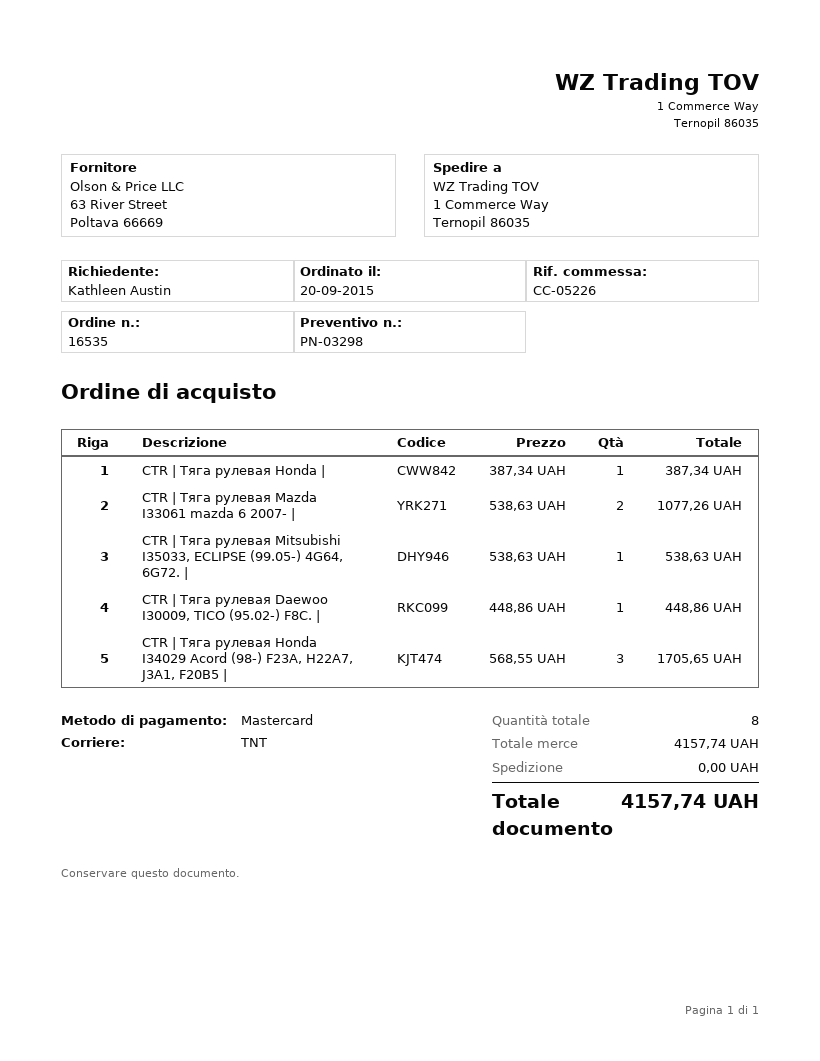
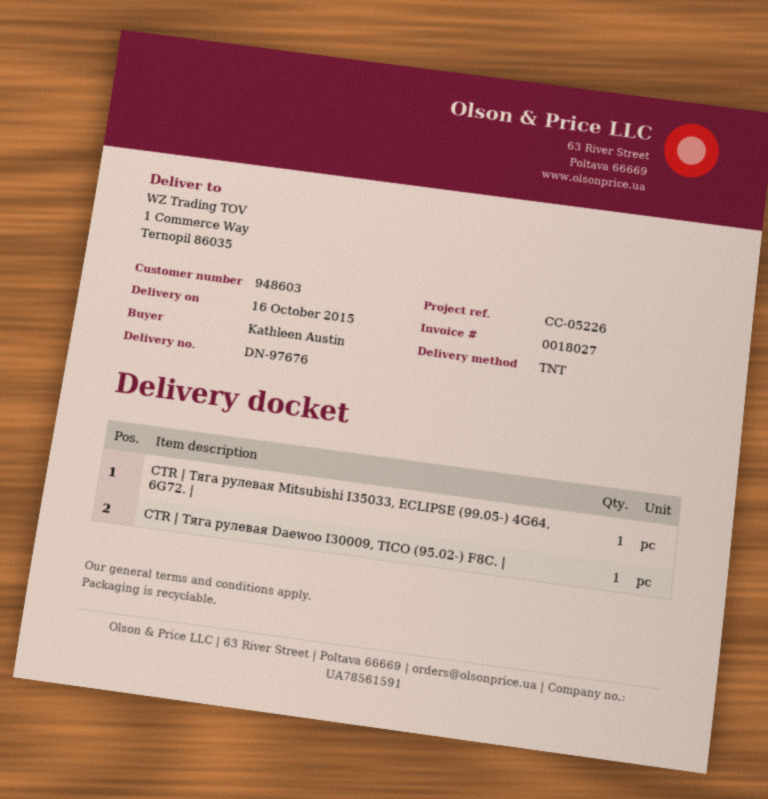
CTR | Тяга рулевая Honda |: 1 -> none
CTR | Тяга рулевая Mazda I33061 mazda 6 2007- |: 2 -> none
CTR | Тяга рулевая Honda I34029 Acord (98-) F23A, H22A7, J3A1, F20B5 |: 3 -> none

